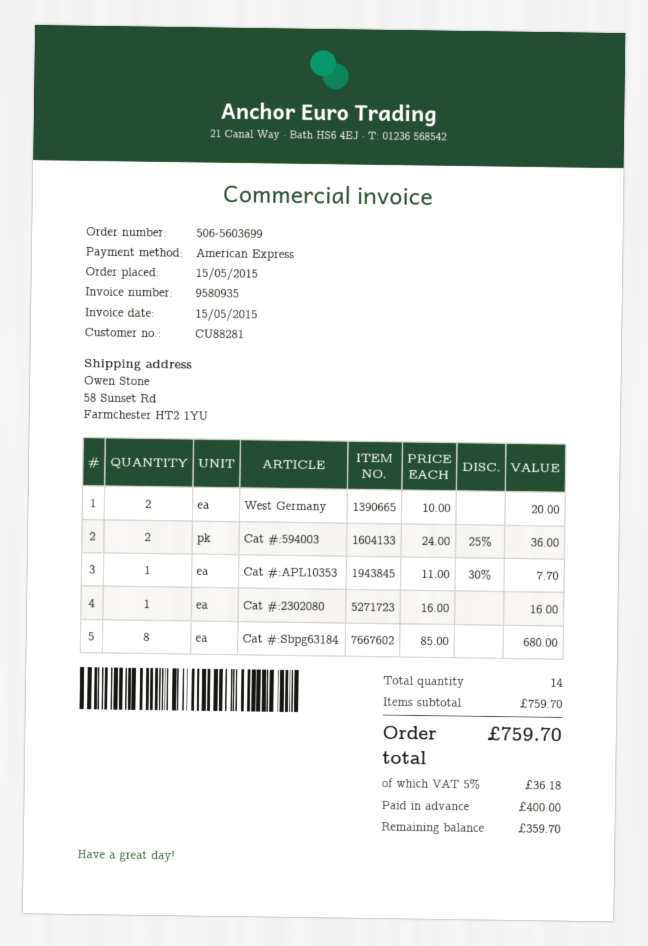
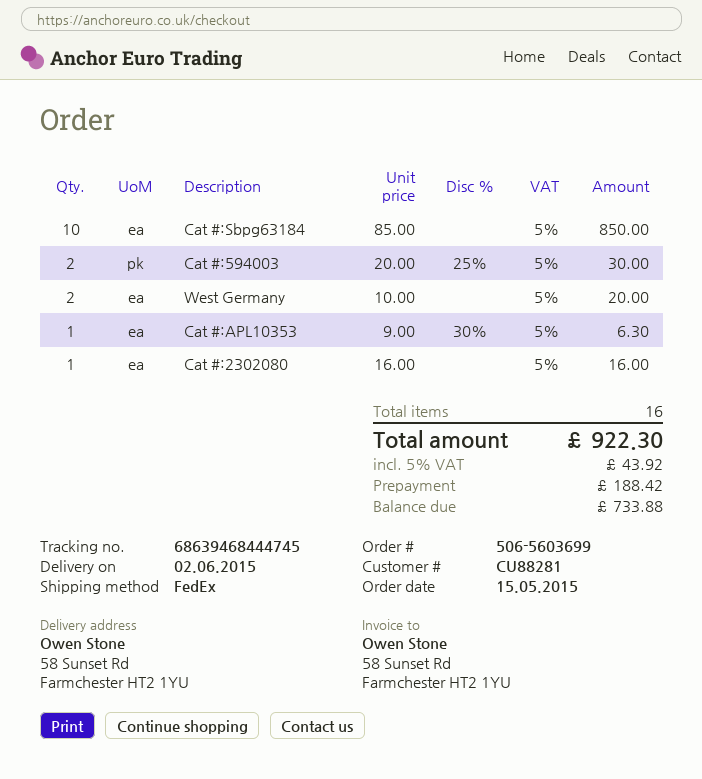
Cat #:594003: 2 x 24.00 - 25% = 36.00 -> 2 x 20.00 - 25% = 30.00
Cat #:APL10353: 1 x 11.00 - 30% = 7.70 -> 1 x 9.00 - 30% = 6.30
Cat #:Sbpg63184: 8 x 85.00 = 680.00 -> 10 x 85.00 = 850.00
total quantity: 14 -> 16
tax: 5% = 36.18 -> 5% = 43.92
total: 759.70 -> 922.30
deposit: 400.00 -> 188.42
balance: 359.70 -> 733.88

